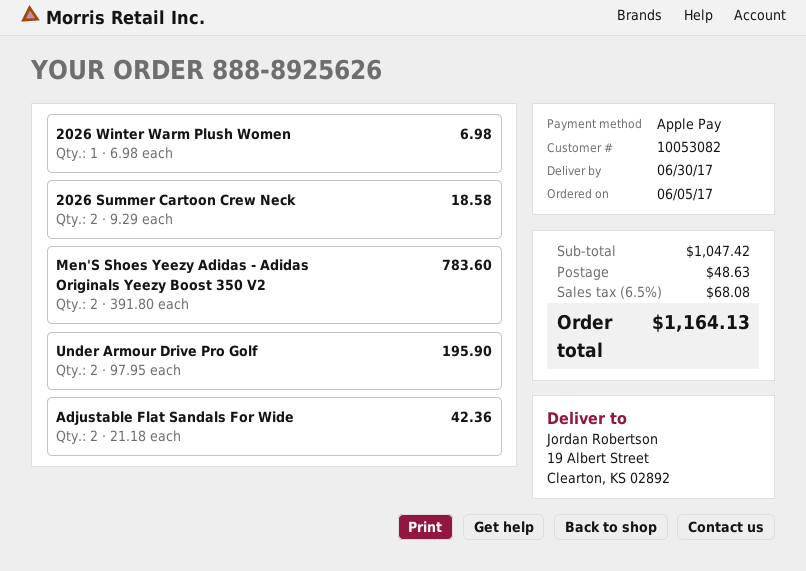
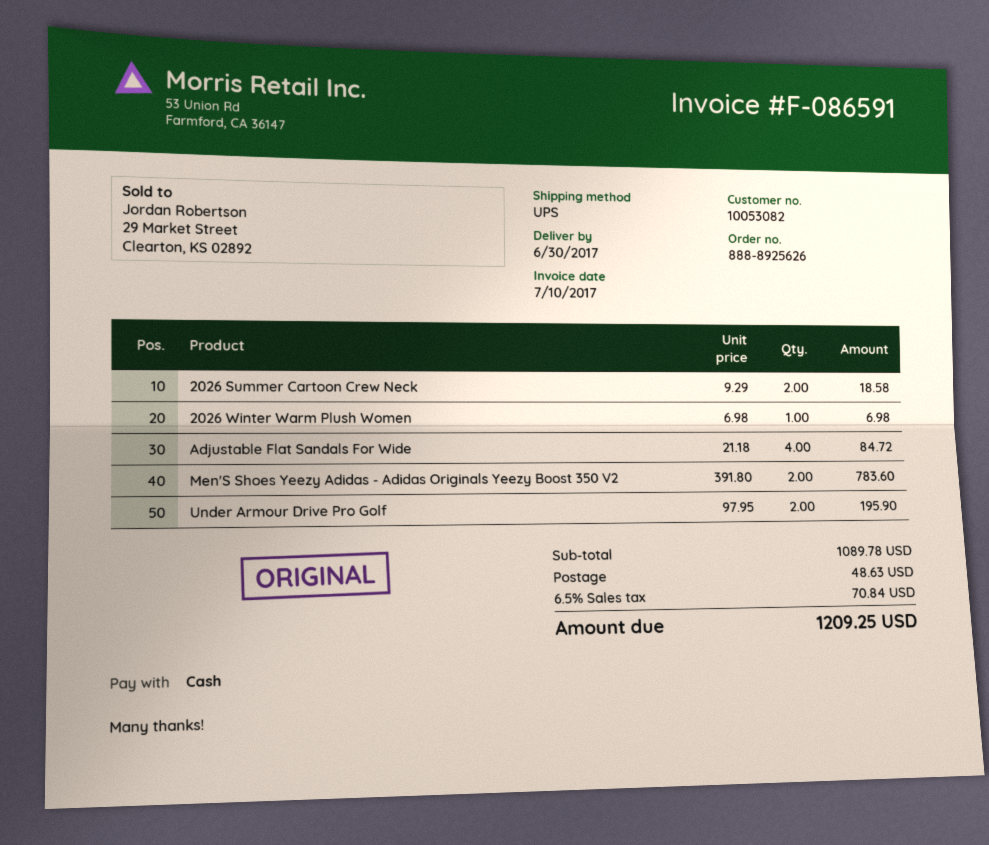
payment method: Apple Pay -> cash
Adjustable Flat Sandals For Wide: 2 x 21.18 = 42.36 -> 4 x 21.18 = 84.72
subtotal: 1047.42 -> 1089.78
tax: 6.5% = 68.08 -> 6.5% = 70.84
total: 1164.13 -> 1209.25

